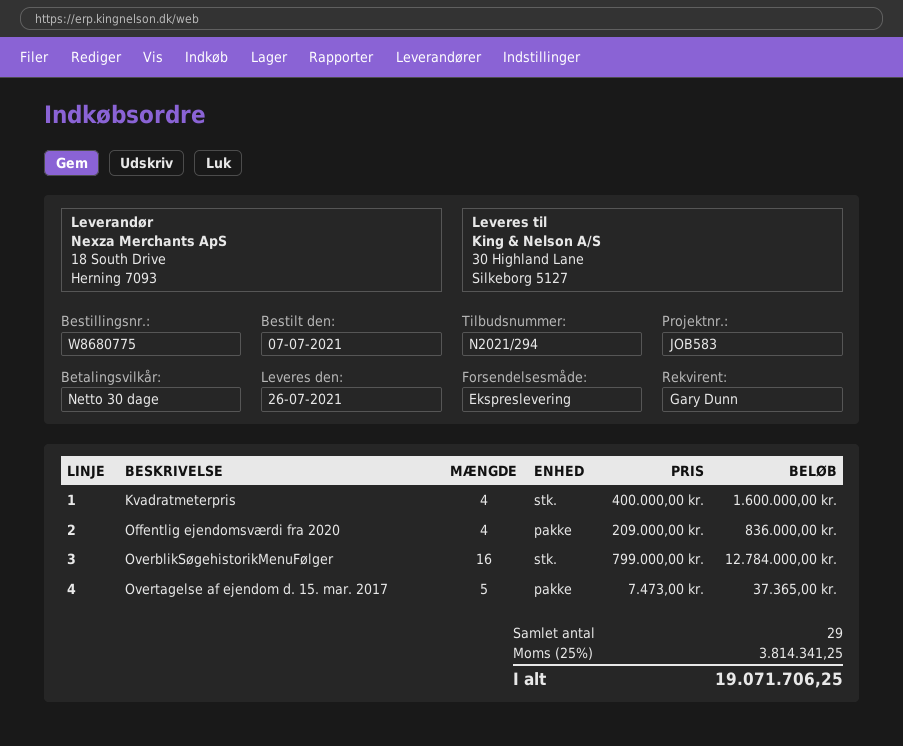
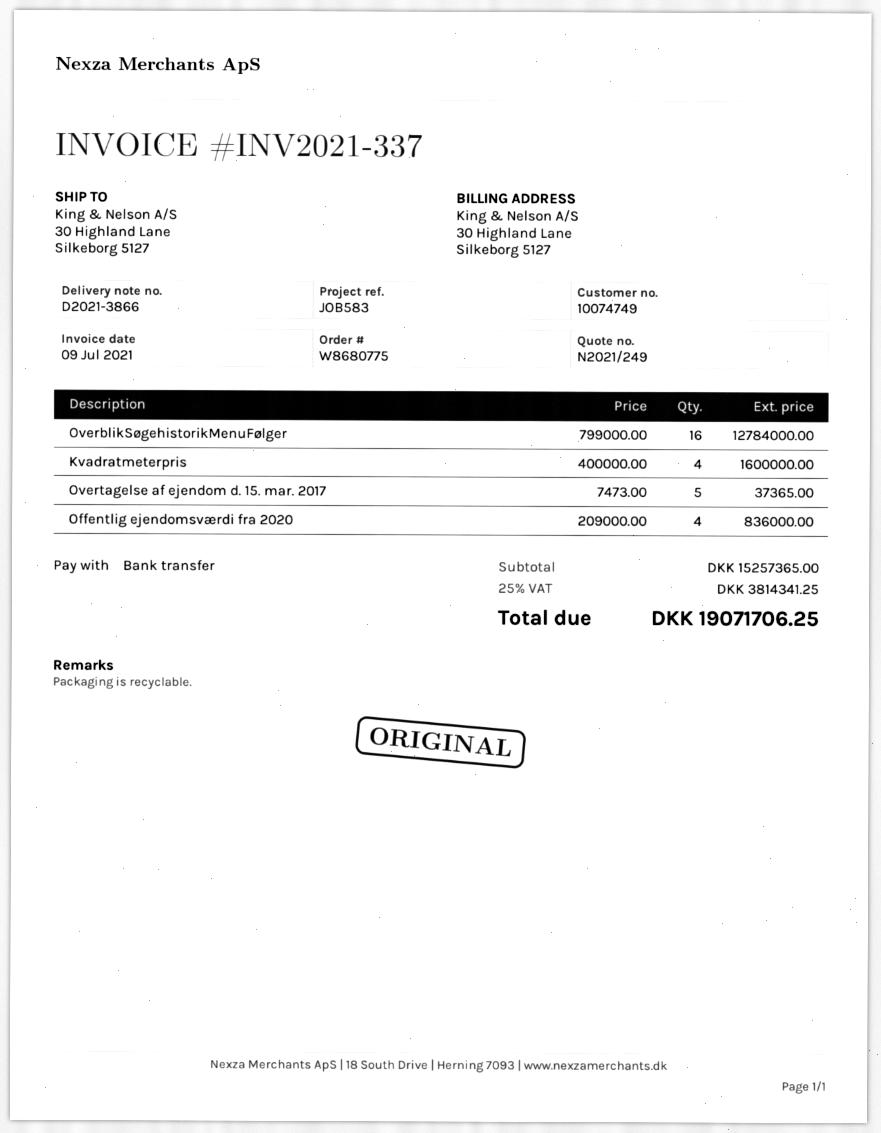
quote number: N2021/294 -> N2021/249

